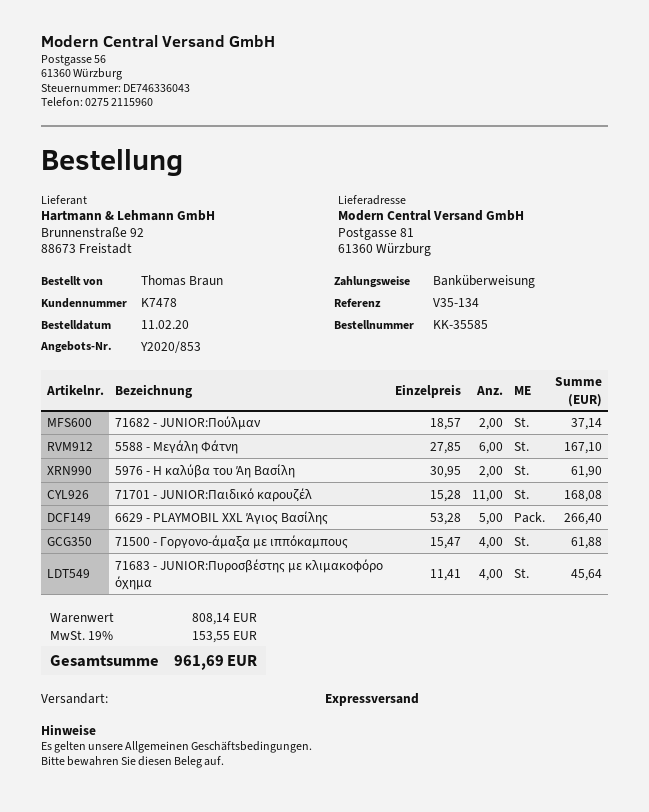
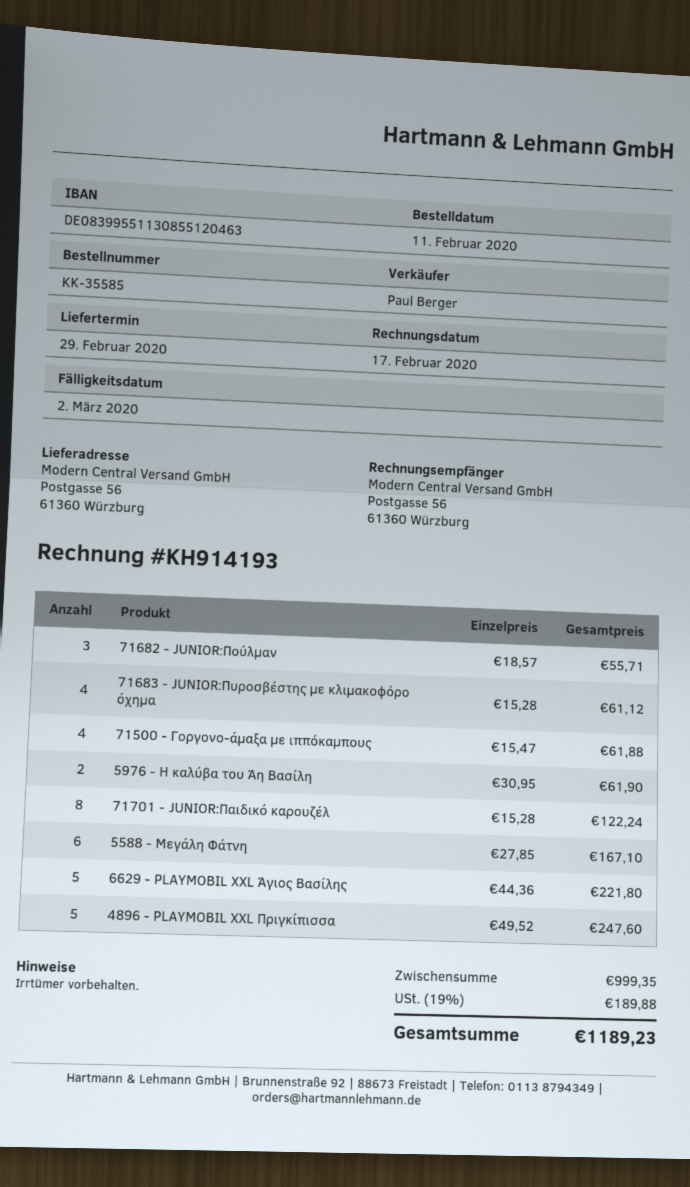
ship to: Postgasse 81, 61360 Würzburg -> Postgasse 56, 61360 Würzburg
71682 - JUNIOR:Πούλμαν: 2 x 18.57 = 37.14 -> 3 x 18.57 = 55.71
71701 - JUNIOR:Παιδικό καρουζέλ: 11 x 15.28 = 168.08 -> 8 x 15.28 = 122.24
6629 - PLAYMOBIL XXL Άγιος Βασίλης: 5 x 53.28 = 266.40 -> 5 x 44.36 = 221.80
71683 - JUNIOR:Πυροσβέστης με κλιμακοφόρο όχημα: 4 x 11.41 = 45.64 -> 4 x 15.28 = 61.12
4896 - PLAYMOBIL XXL Πριγκίπισσα: none -> 5 x 49.52 = 247.60
subtotal: 808.14 -> 999.35
tax: 19% = 153.55 -> 19% = 189.88
total: 961.69 -> 1189.23

